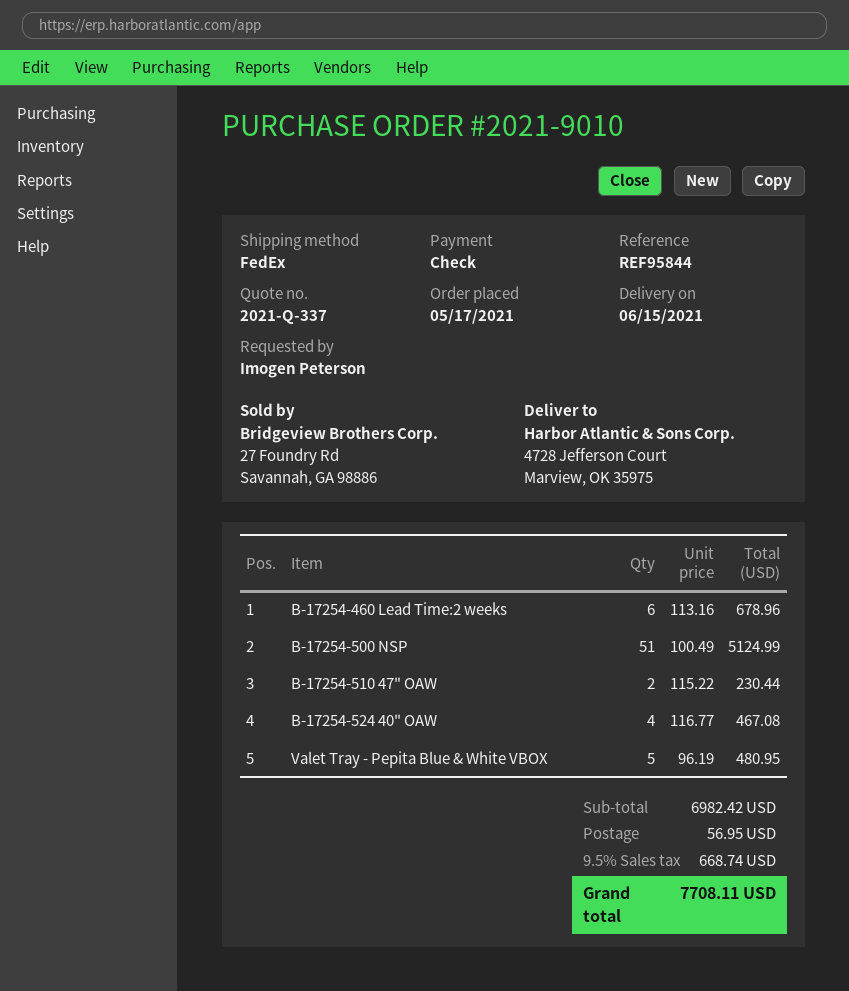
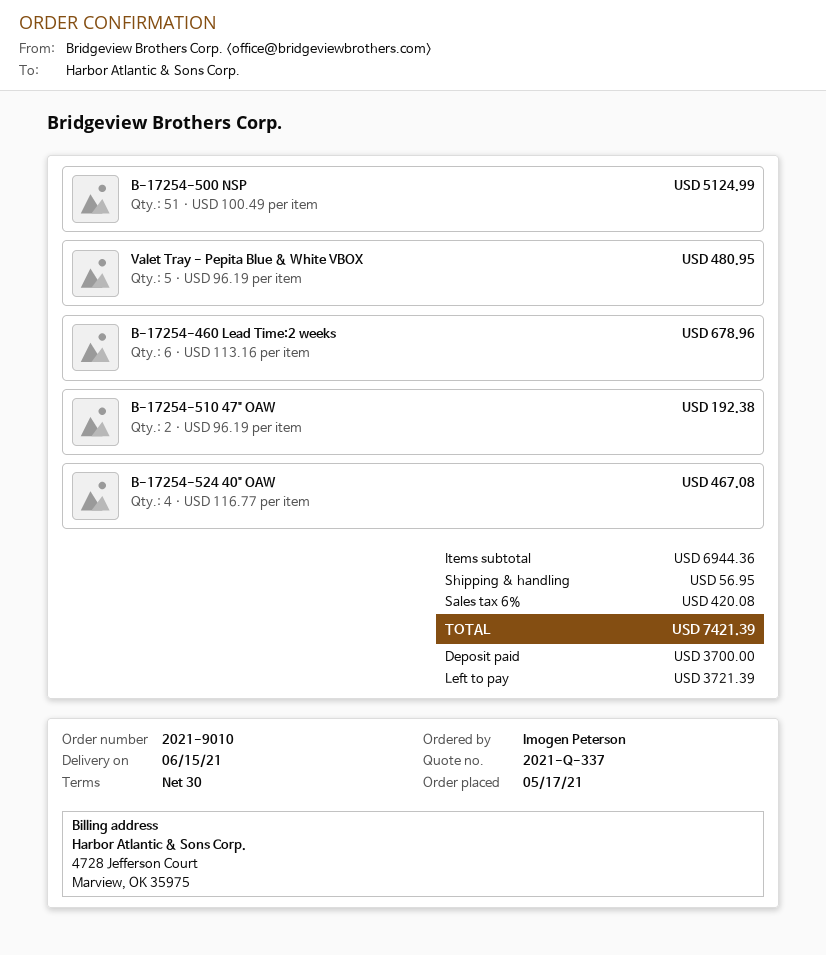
B-17254-510 47" OAW: 2 x 115.22 = 230.44 -> 2 x 96.19 = 192.38
subtotal: 6982.42 -> 6944.36
tax: 9.5% = 668.74 -> 6% = 420.08
total: 7708.11 -> 7421.39

